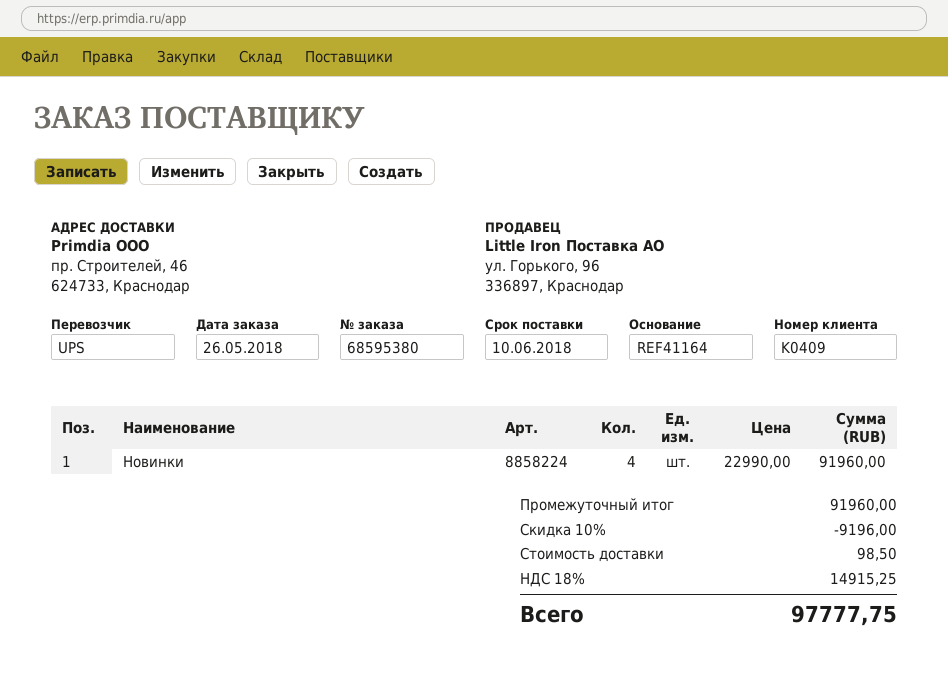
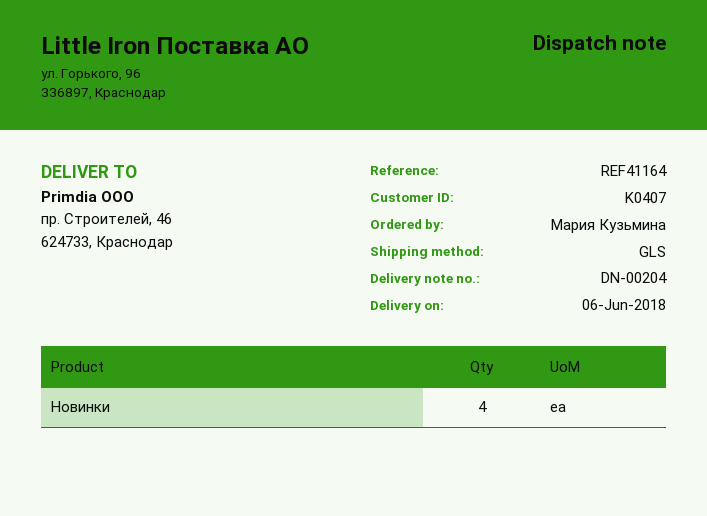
delivery date: 2018-06-10 -> 2018-06-06
customer number: K0409 -> K0407
shipping method: UPS -> GLS

